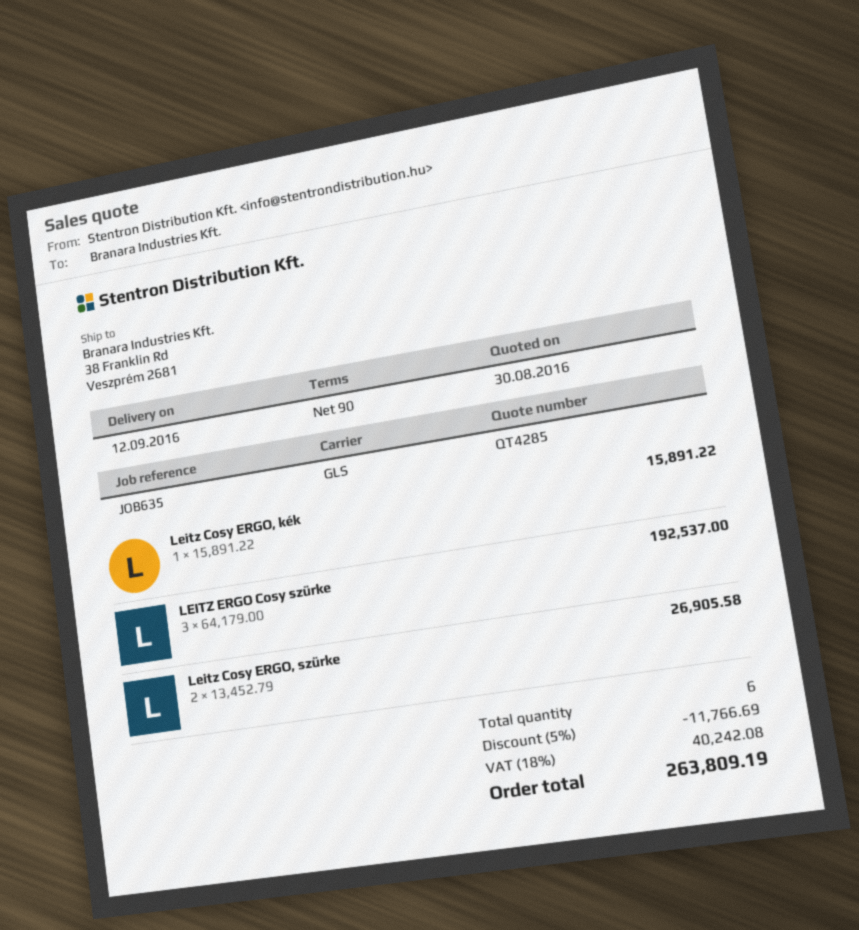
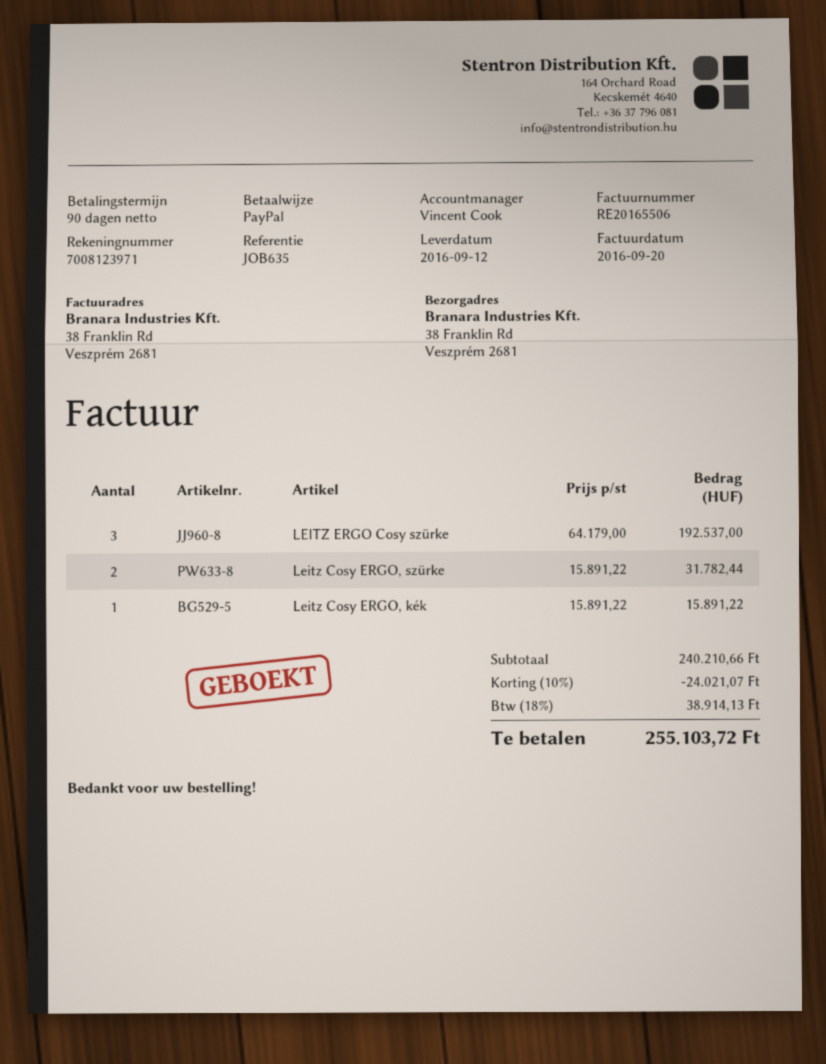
Leitz Cosy ERGO, szürke: 2 x 13452.79 = 26905.58 -> 2 x 15891.22 = 31782.44
discount: 5% = 11766.69 -> 10% = 24021.07
tax: 18% = 40242.08 -> 18% = 38914.13
total: 263809.19 -> 255103.72

